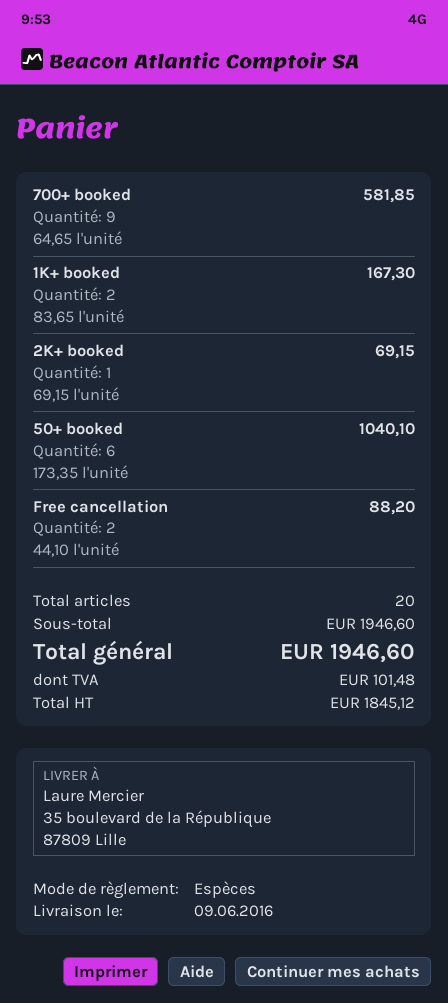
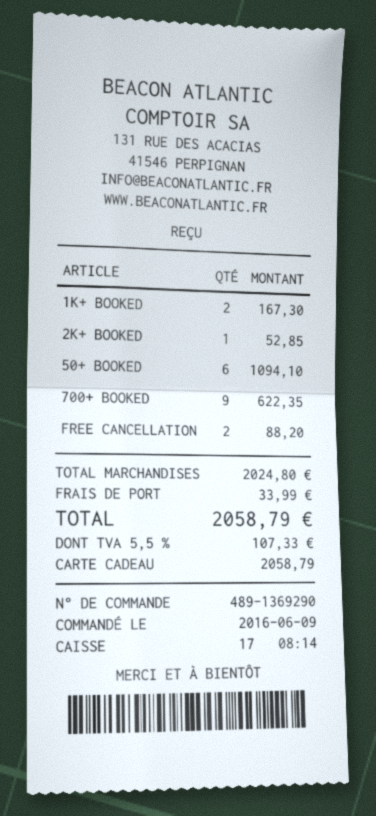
payment method: cash -> gift card
700+ booked: 9 for 581.85 -> 9 for 622.35
2K+ booked: 1 for 69.15 -> 1 for 52.85
50+ booked: 6 for 1040.10 -> 6 for 1094.10
subtotal: 1946.60 -> 2024.80
shipping: none -> 33.99
tax: 101.48 -> 107.33
total: 1946.60 -> 2058.79

